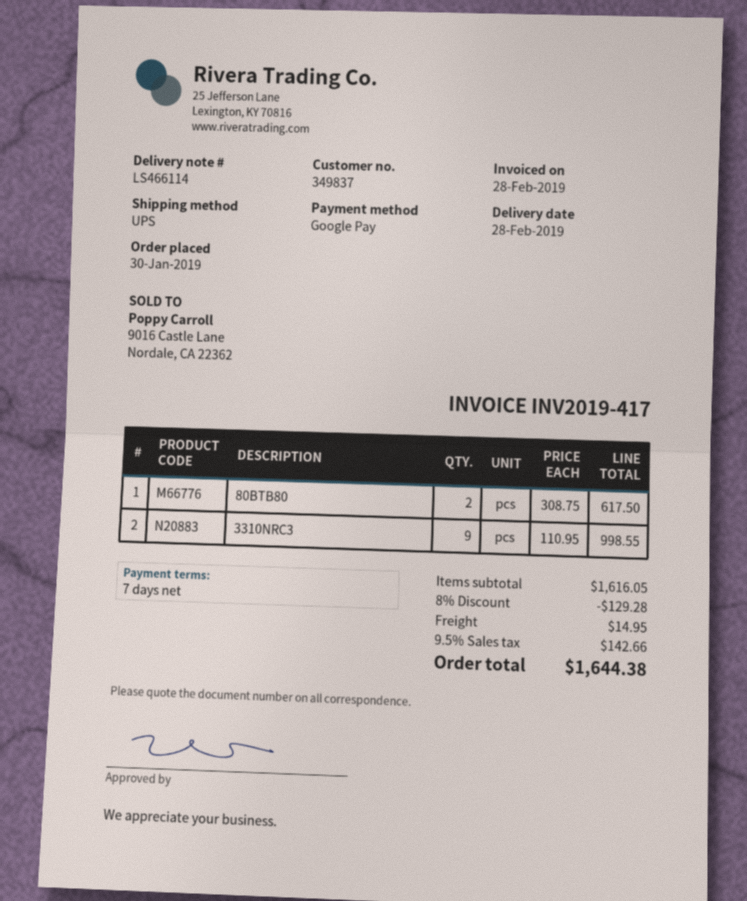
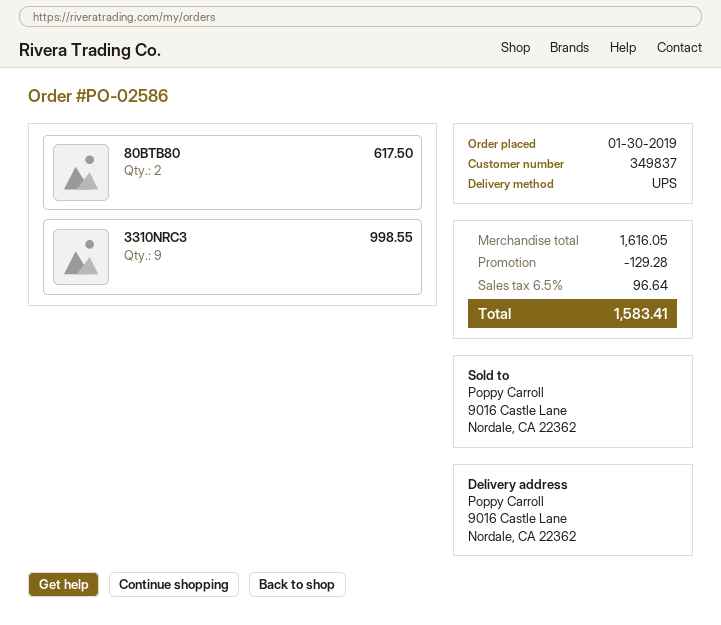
shipping: 14.95 -> none
tax: 9.5% = 142.66 -> 6.5% = 96.64
total: 1644.38 -> 1583.41

